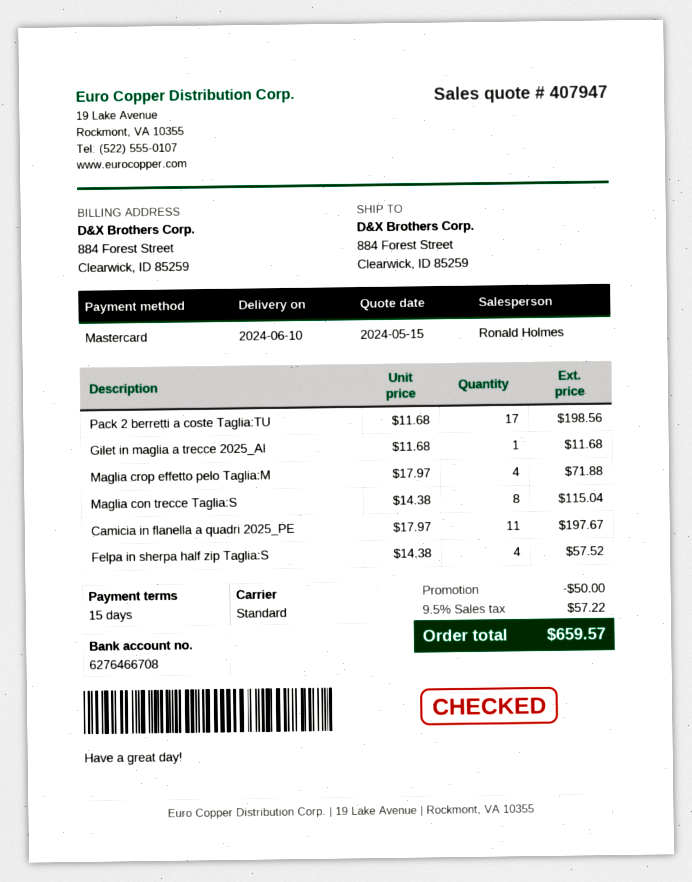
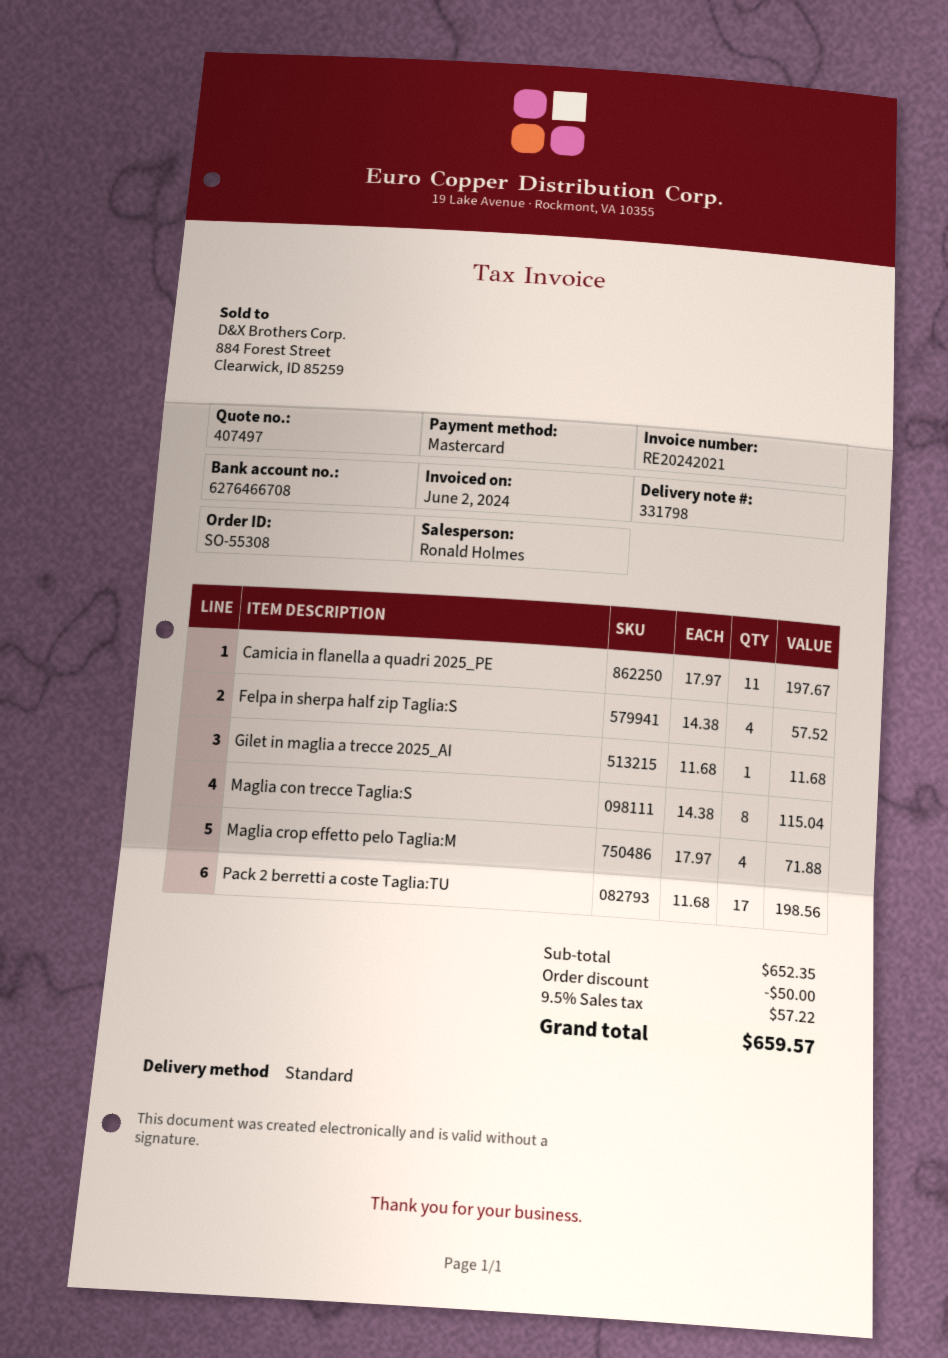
quote number: 407947 -> 407497

